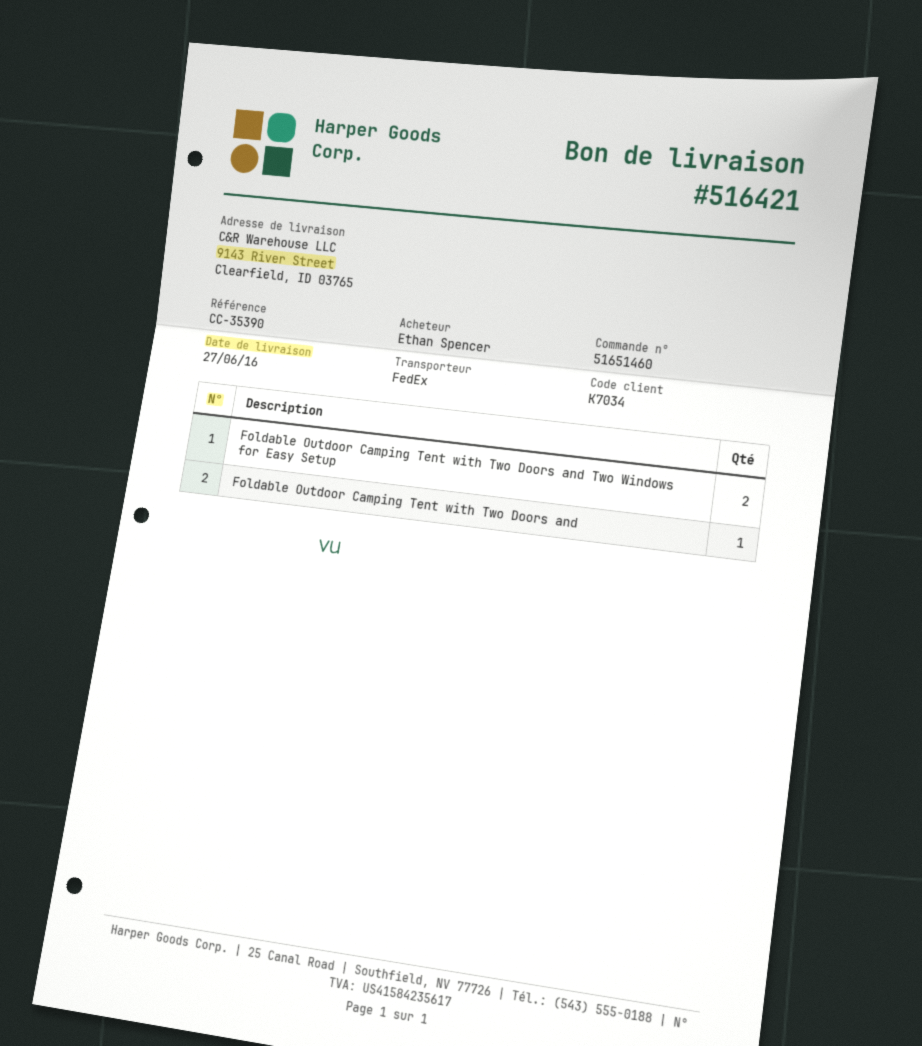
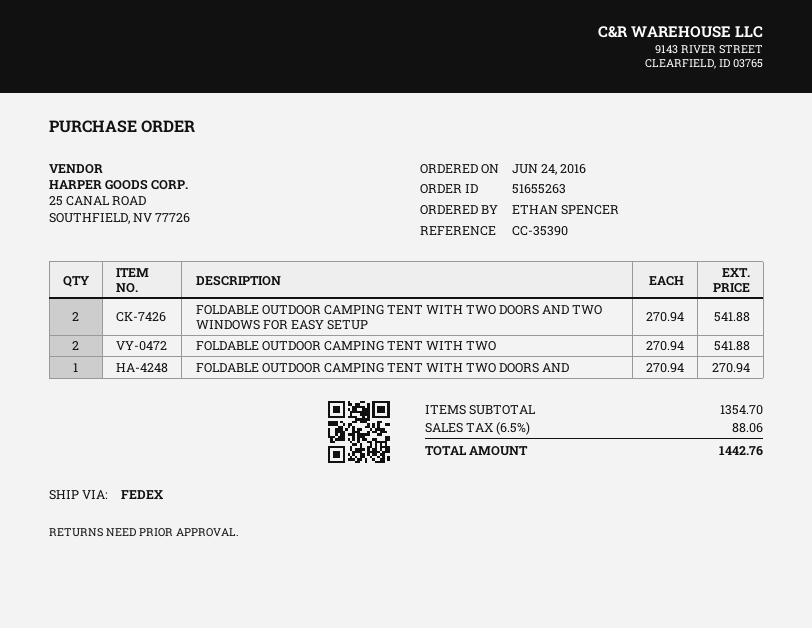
order number: 51651460 -> 51655263
FOLDABLE OUTDOOR CAMPING TENT WITH TWO: none -> 2

